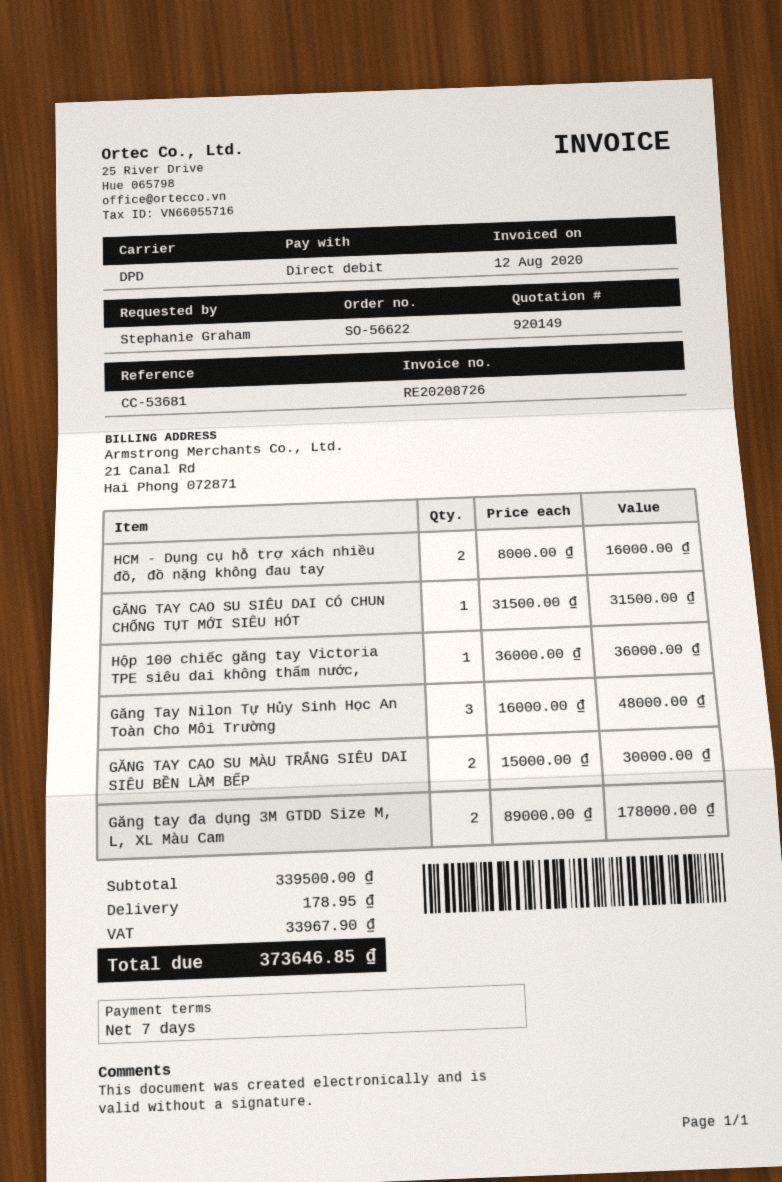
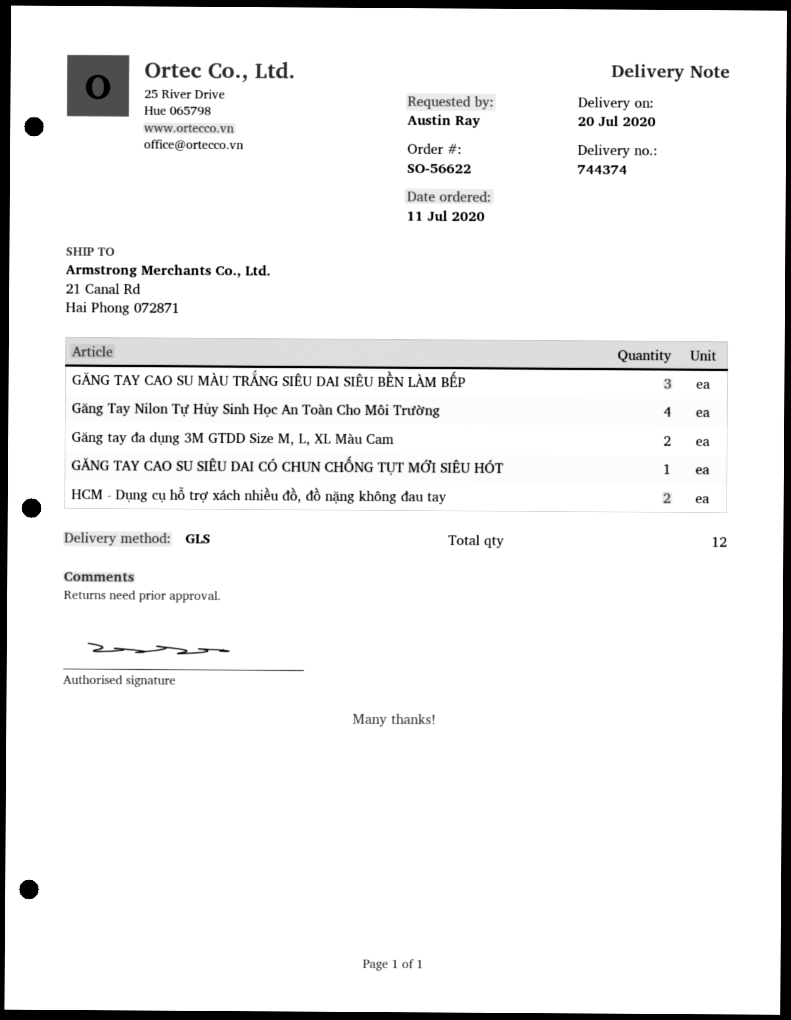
ordered by: Stephanie Graham -> Austin Ray
shipping method: DPD -> GLS
Hộp 100 chiếc găng tay Victoria TPE siêu dai không thấm nước,: 1 -> none
Găng Tay Nilon Tự Hủy Sinh Học An Toàn Cho Môi Trường: 3 -> 4
GĂNG TAY CAO SU MÀU TRẮNG SIÊU DAI SIÊU BỀN LÀM BẾP: 2 -> 3

